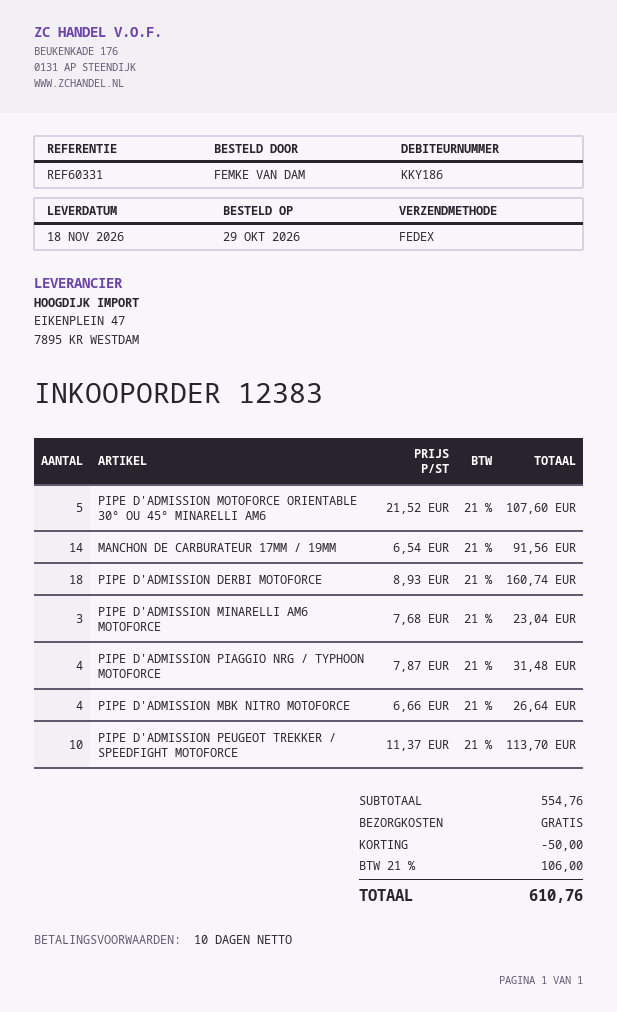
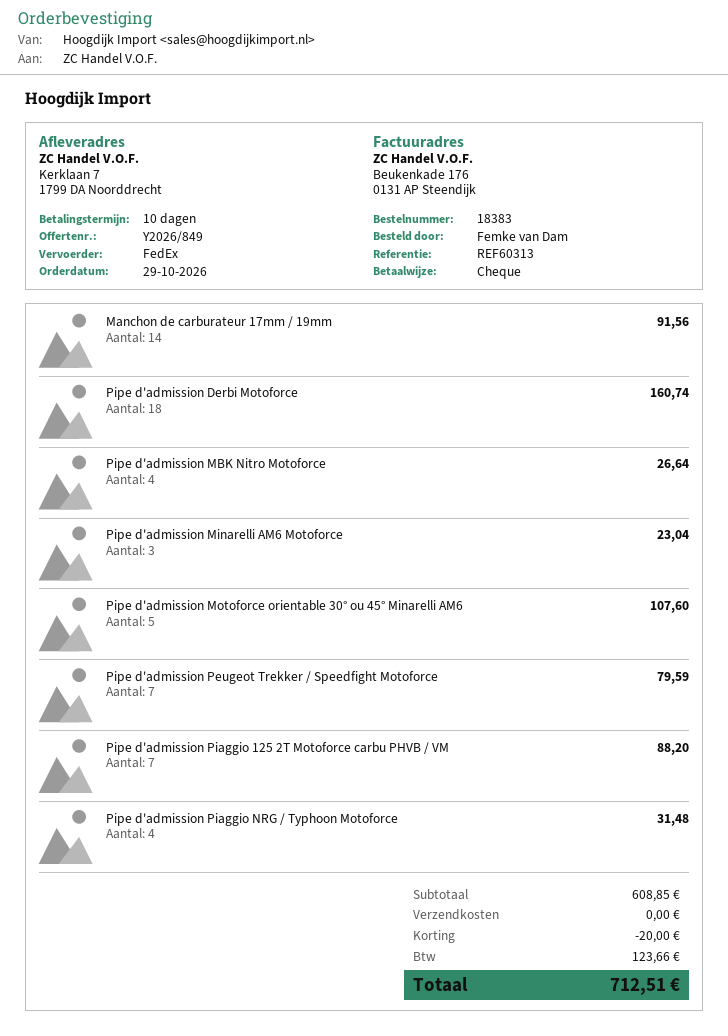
order number: 12383 -> 18383
reference: REF60331 -> REF60313
PIPE D'ADMISSION PEUGEOT TREKKER / SPEEDFIGHT MOTOFORCE: 10 for 113.70 -> 7 for 79.59
Pipe d'admission Piaggio 125 2T Motoforce carbu PHVB / VM: none -> 7 for 88.20
subtotal: 554.76 -> 608.85
discount: 50.00 -> 20.00
tax: 106.00 -> 123.66
total: 610.76 -> 712.51

